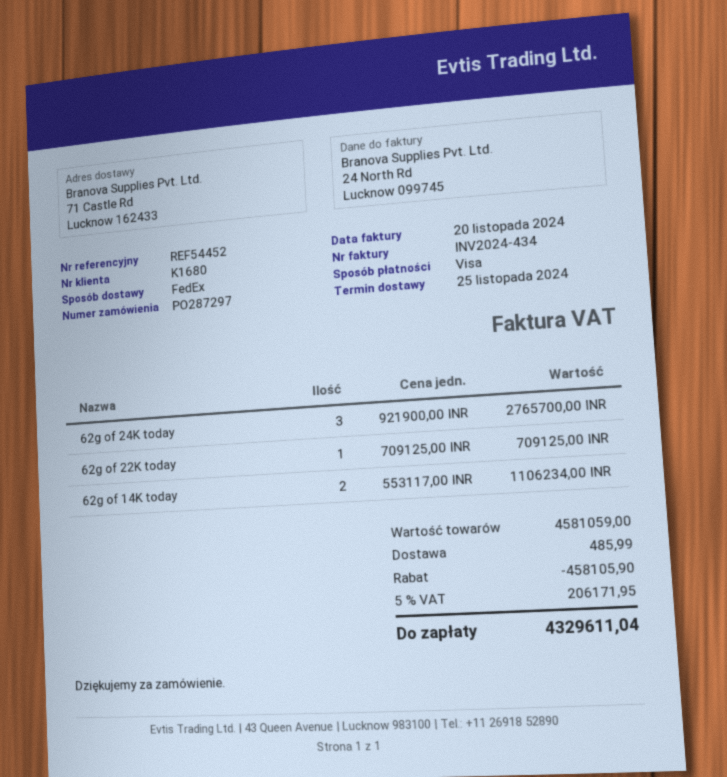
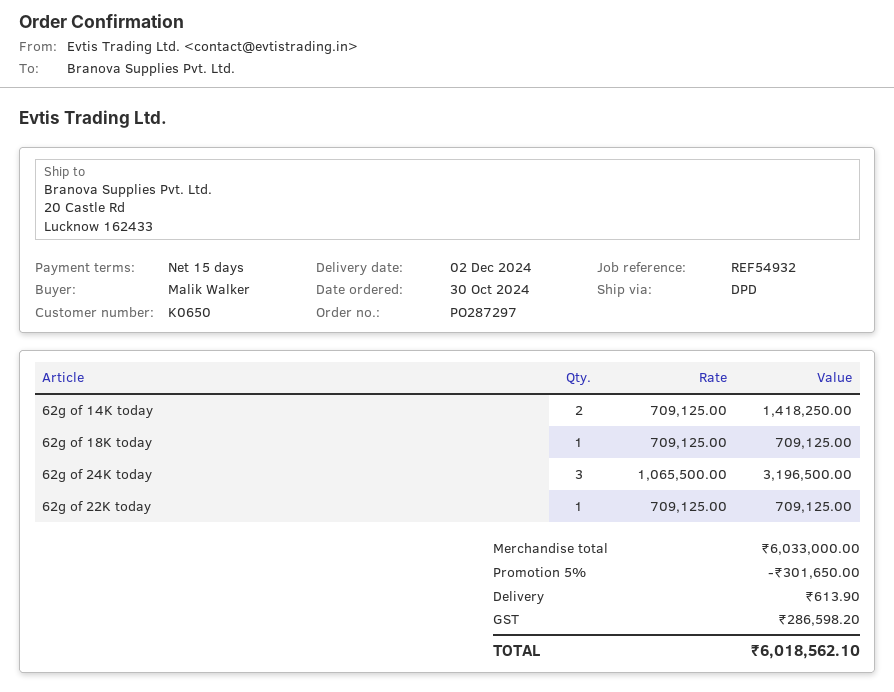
delivery date: 2024-11-25 -> 2024-12-02
customer number: K1680 -> K0650
reference: REF54452 -> REF54932
shipping method: FedEx -> DPD
ship to: 71 Castle Rd, Lucknow 162433 -> 20 Castle Rd, Lucknow 162433
62g of 24K today: 3 x 921900.00 = 2765700.00 -> 3 x 1065500.00 = 3196500.00
62g of 14K today: 2 x 553117.00 = 1106234.00 -> 2 x 709125.00 = 1418250.00
62g of 18K today: none -> 1 x 709125.00 = 709125.00
subtotal: 4581059.00 -> 6033000.00
discount: 458105.90 -> 301650.00
shipping: 485.99 -> 613.90
tax: 206171.95 -> 286598.20
total: 4329611.04 -> 6018562.10

